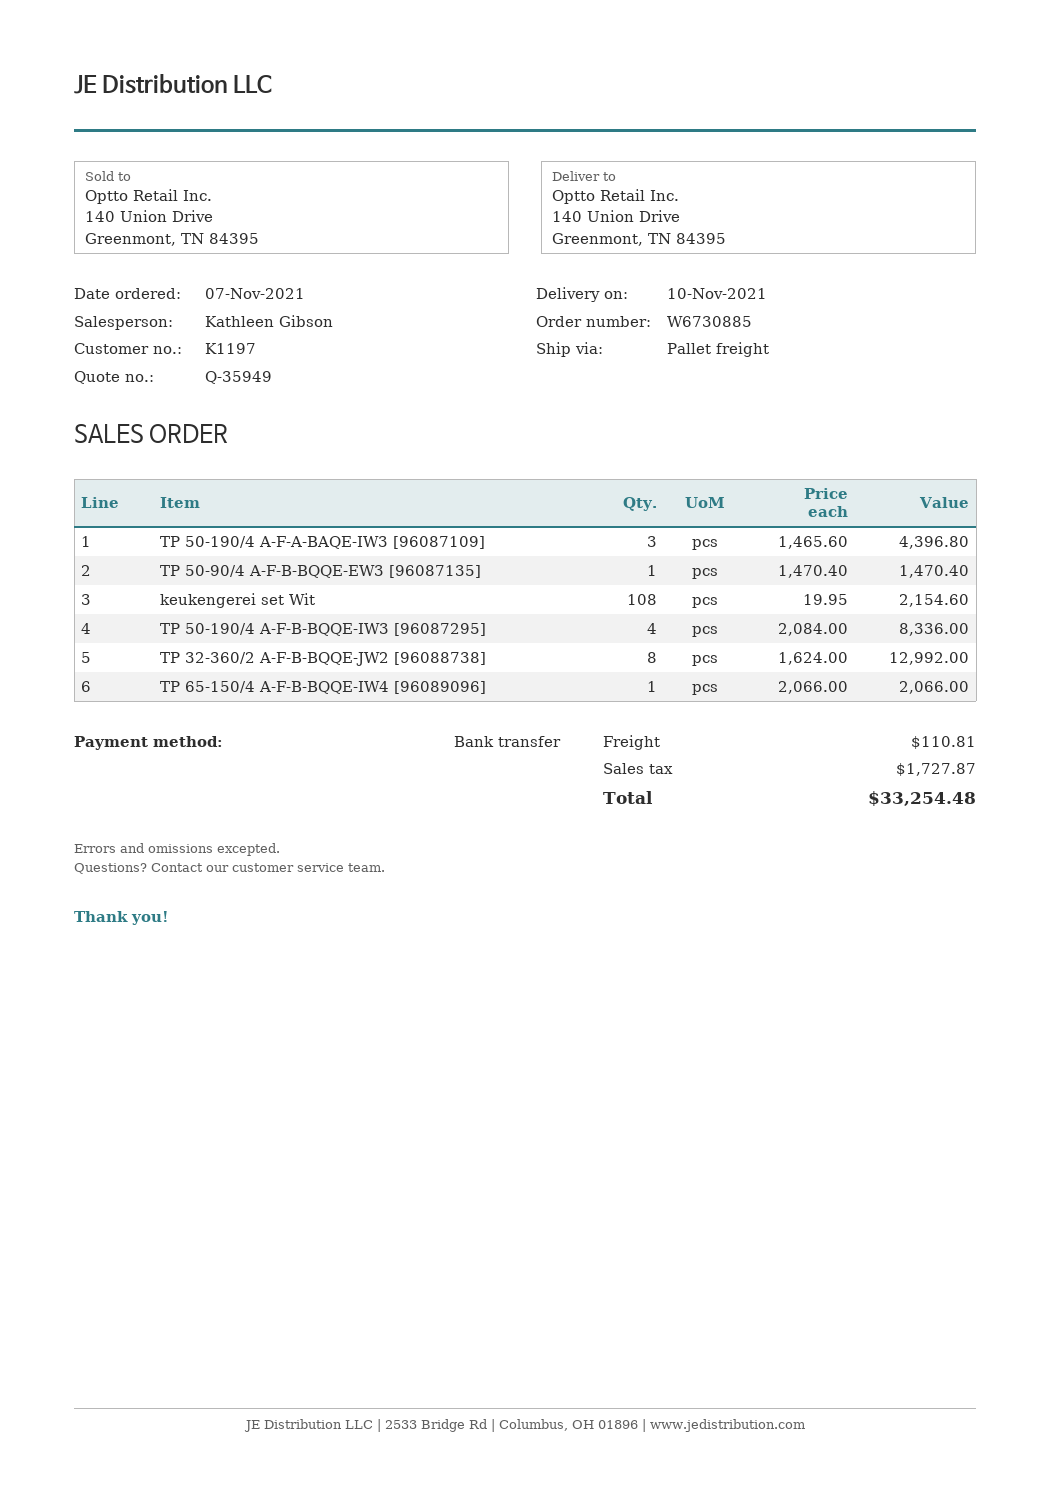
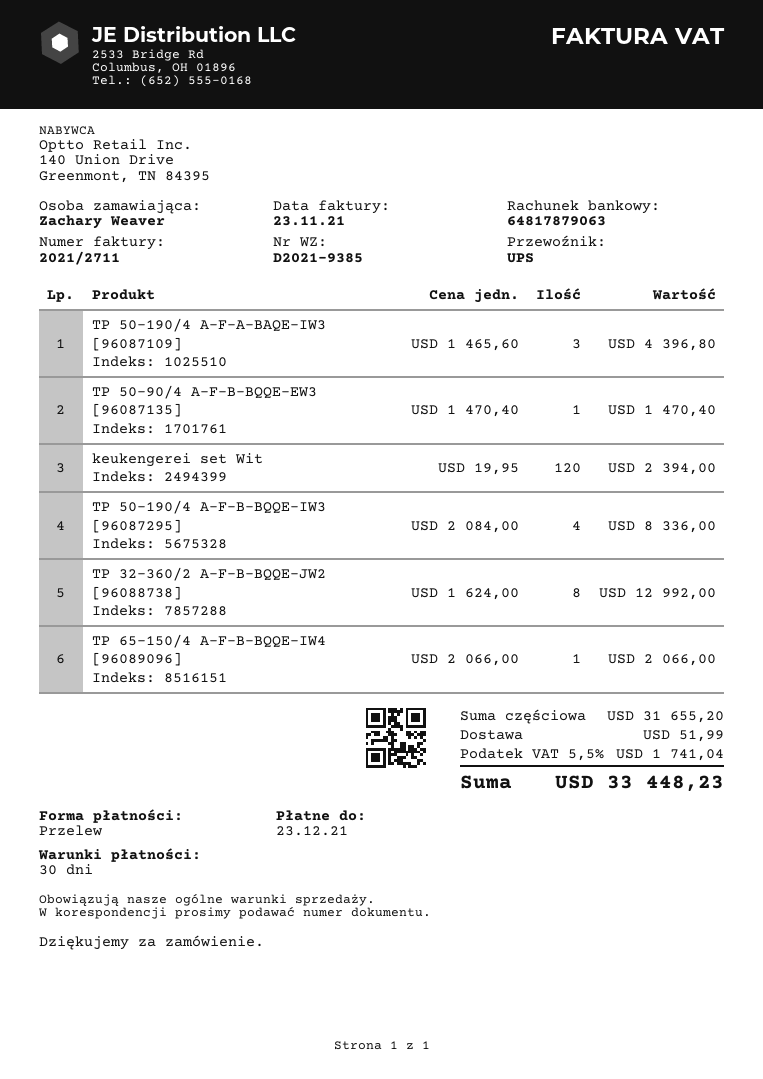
shipping method: pallet freight -> UPS
keukengerei set Wit: 108 x 19.95 = 2154.60 -> 120 x 19.95 = 2394.00
shipping: 110.81 -> 51.99
tax: 1727.87 -> 1741.04
total: 33254.48 -> 33448.23

